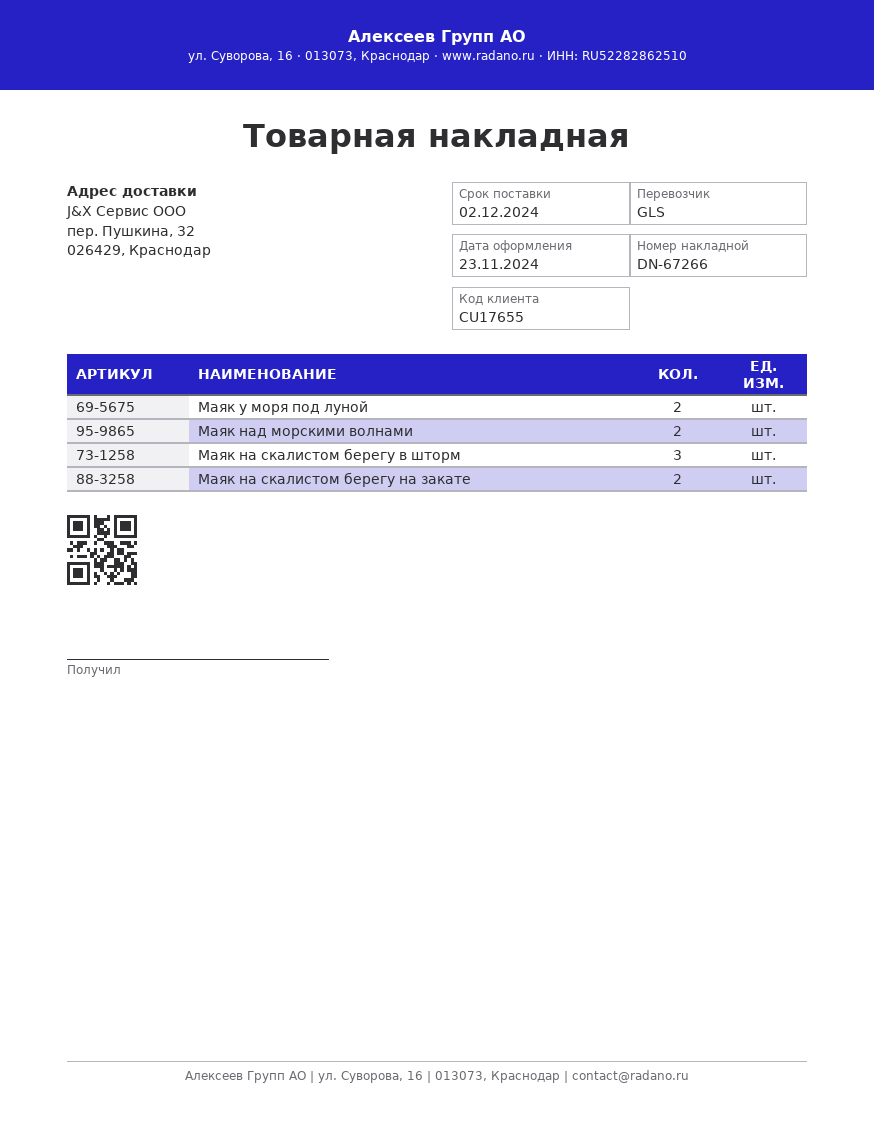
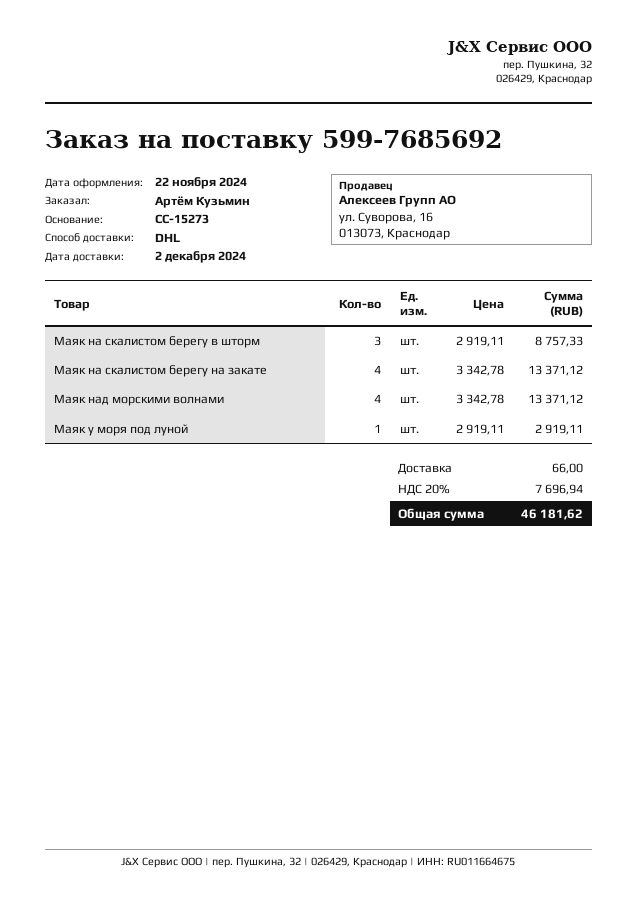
order date: 2024-11-23 -> 2024-11-22
shipping method: GLS -> DHL
Маяк у моря под луной: 2 -> 1
Маяк над морскими волнами: 2 -> 4
Маяк на скалистом берегу на закате: 2 -> 4

